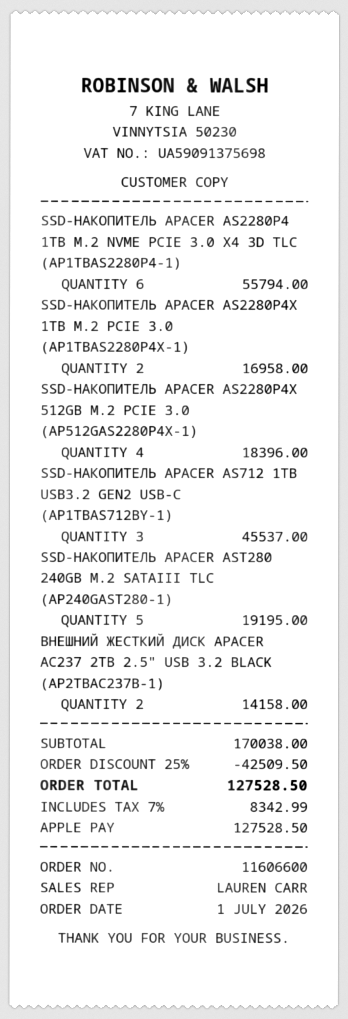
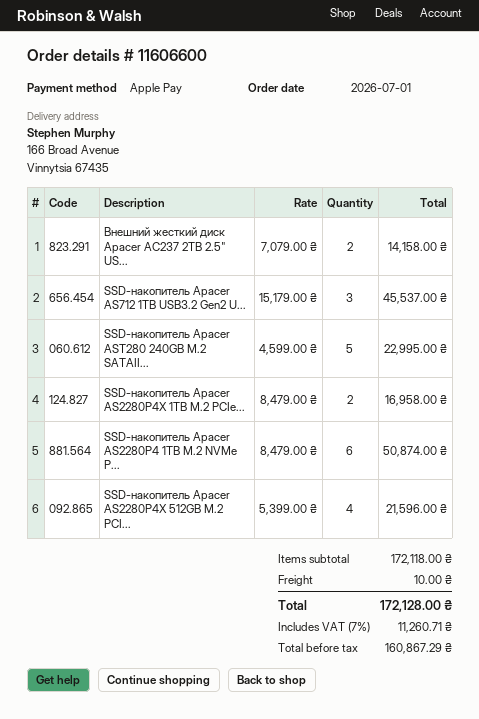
SSD-НАКОПИТЕЛЬ APACER AS2280P4 1TB M.2 NVME PCIE 3.0 X4 3D TLC (AP1TBAS2280P4-1): 6 for 55794.00 -> 6 for 50874.00
SSD-НАКОПИТЕЛЬ APACER AS2280P4X 512GB M.2 PCIE 3.0 (AP512GAS2280P4X-1): 4 for 18396.00 -> 4 for 21596.00
SSD-НАКОПИТЕЛЬ APACER AST280 240GB M.2 SATAIII TLC (AP240GAST280-1): 5 for 19195.00 -> 5 for 22995.00
subtotal: 170038.00 -> 172118.00
discount: 25% = 42509.50 -> none
shipping: none -> 10.00
tax: 7% = 8342.99 -> 7% = 11260.71
total: 127528.50 -> 172128.00

